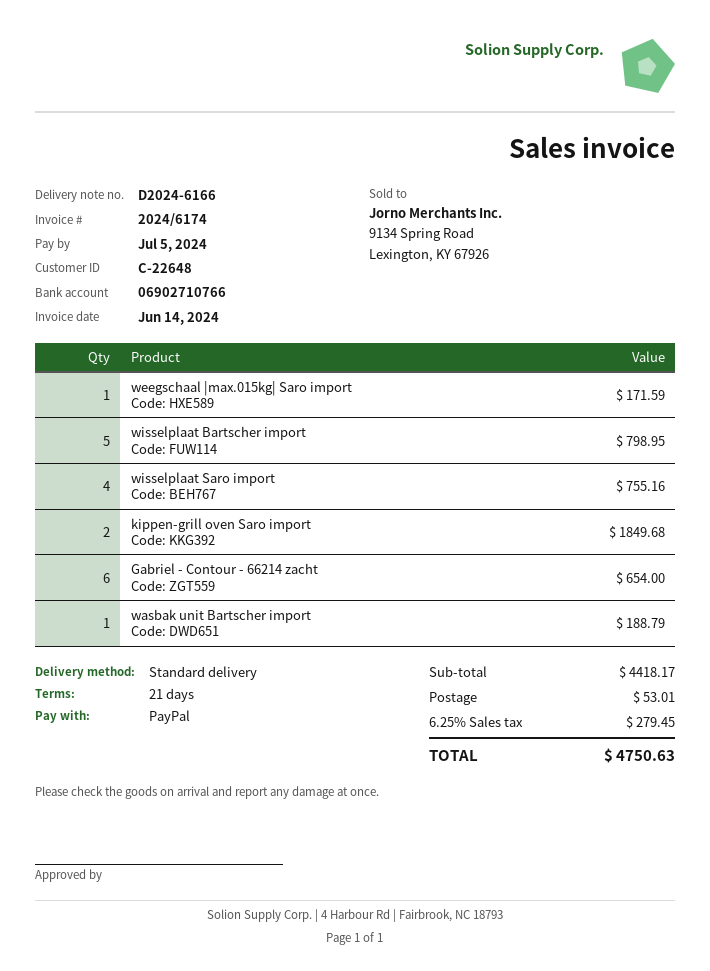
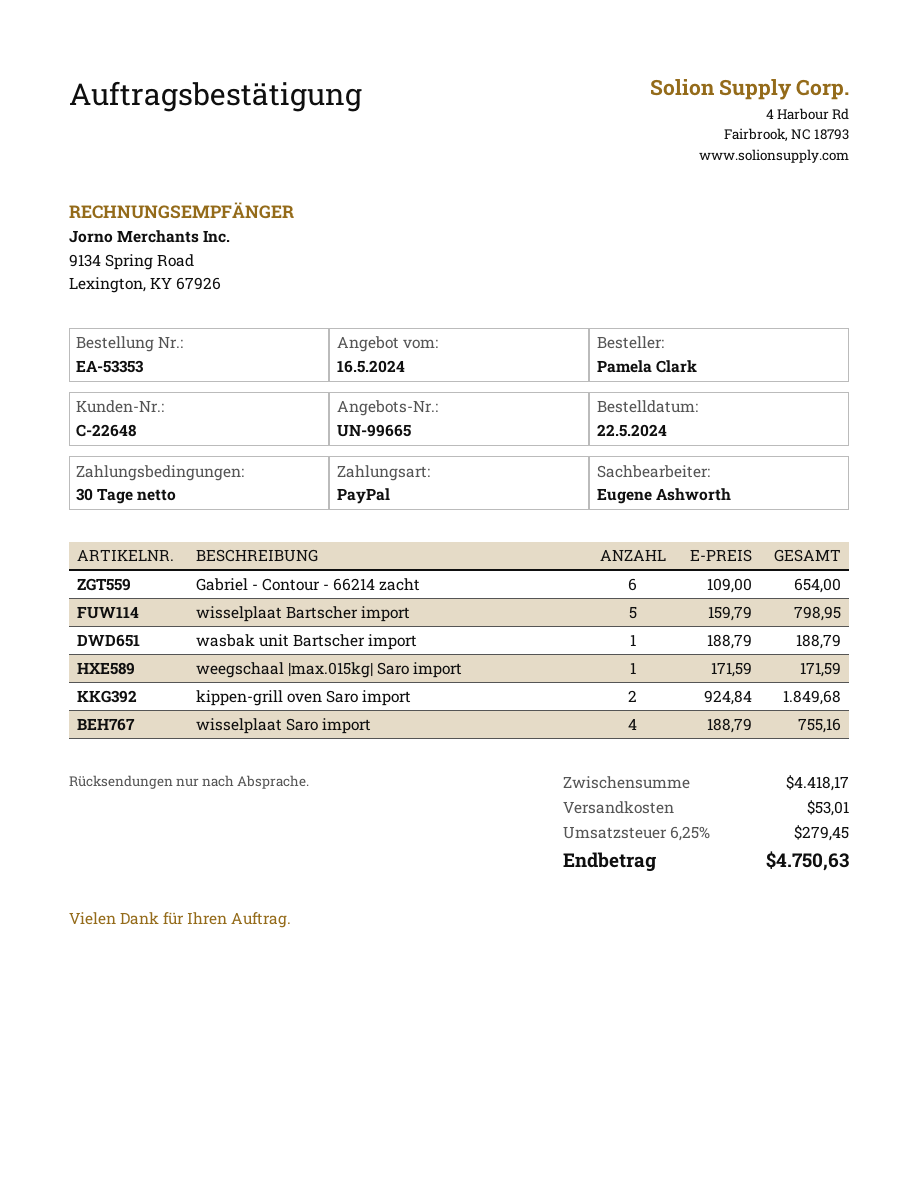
payment terms: 21 days -> 30 days

